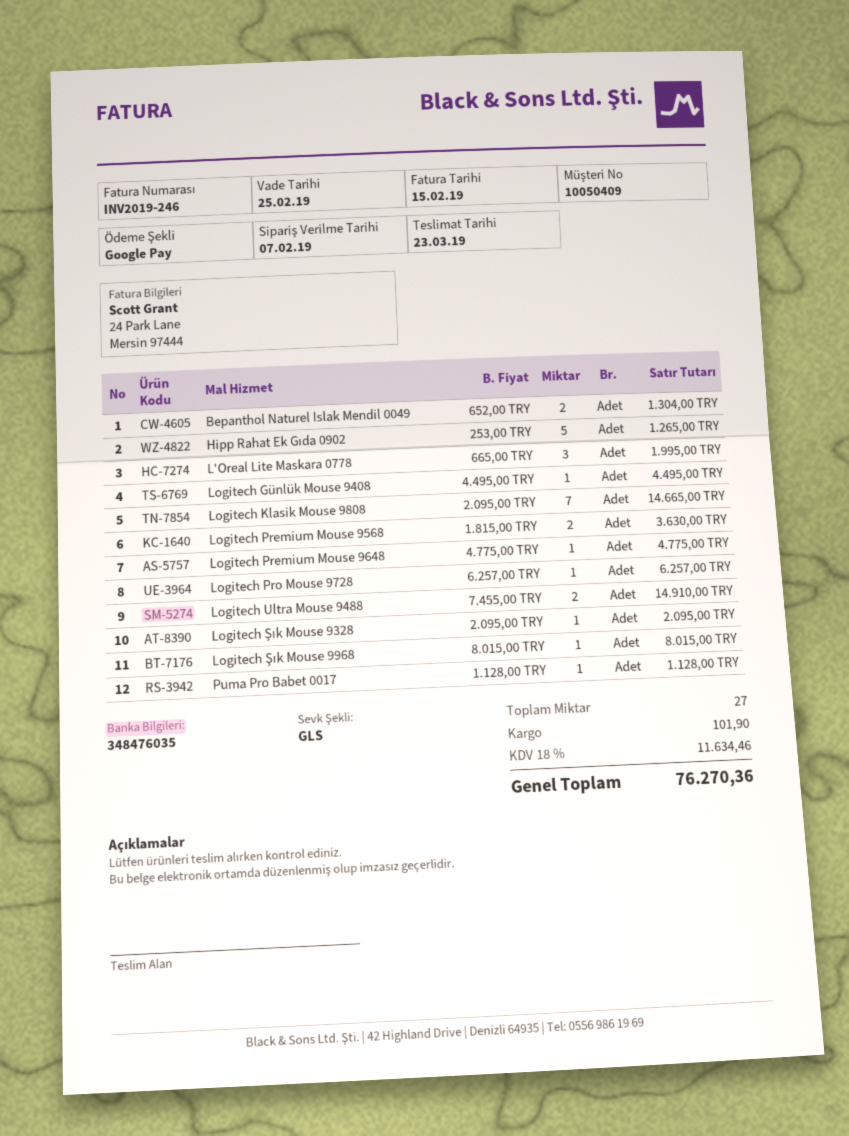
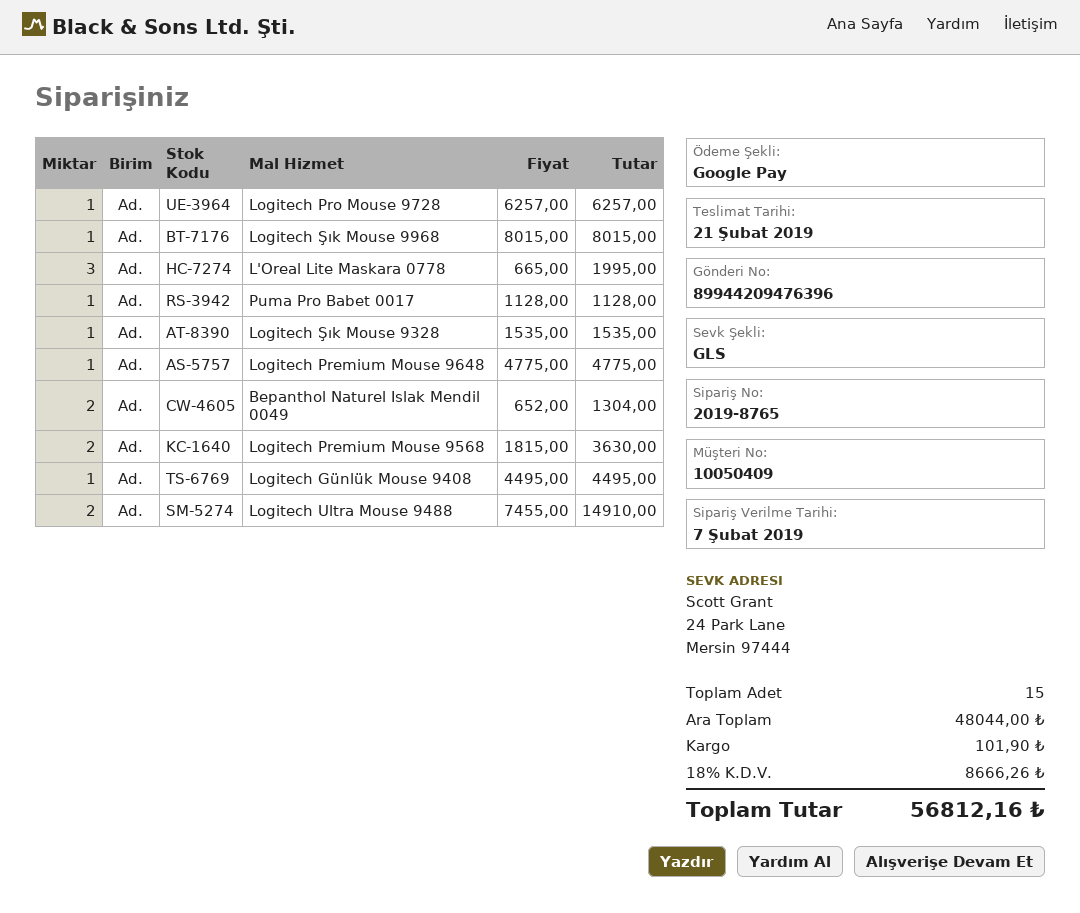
delivery date: 2019-03-23 -> 2019-02-21
Hipp Rahat Ek Gıda 0902: 5 x 253.00 = 1265.00 -> none
Logitech Klasik Mouse 9808: 7 x 2095.00 = 14665.00 -> none
Logitech Şık Mouse 9328: 1 x 2095.00 = 2095.00 -> 1 x 1535.00 = 1535.00
total quantity: 27 -> 15
tax: 18% = 11634.46 -> 18% = 8666.26
total: 76270.36 -> 56812.16

